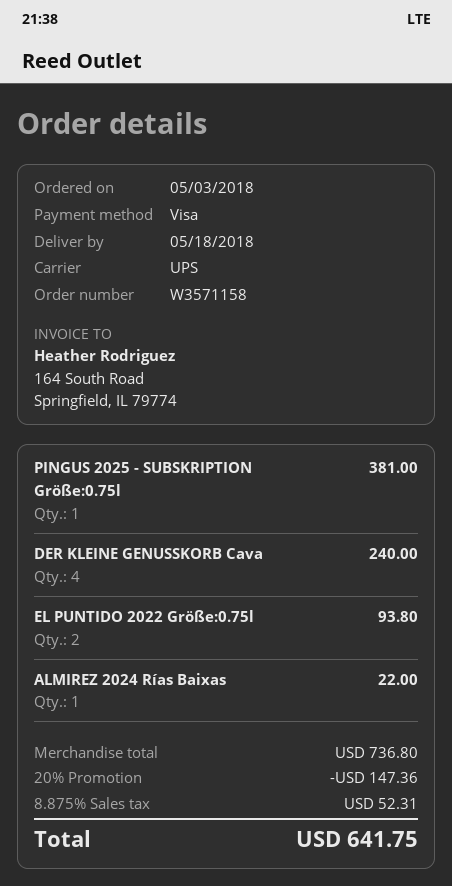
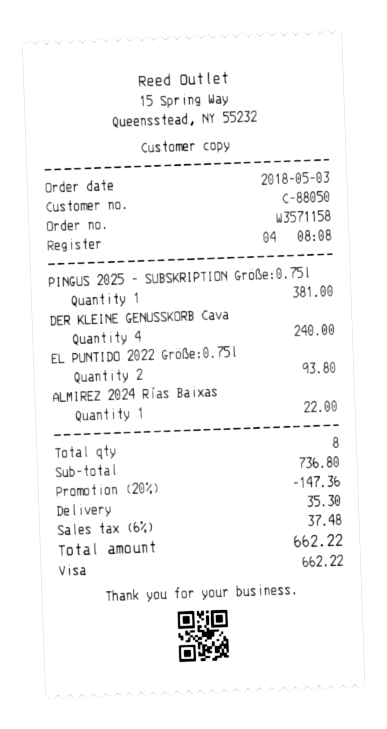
shipping: none -> 35.30
tax: 8.875% = 52.31 -> 6% = 37.48
total: 641.75 -> 662.22

